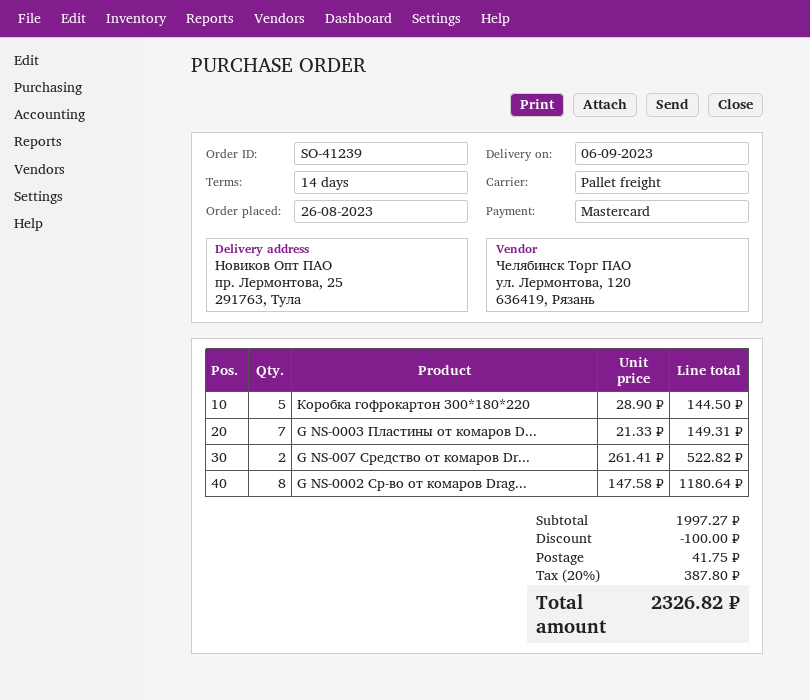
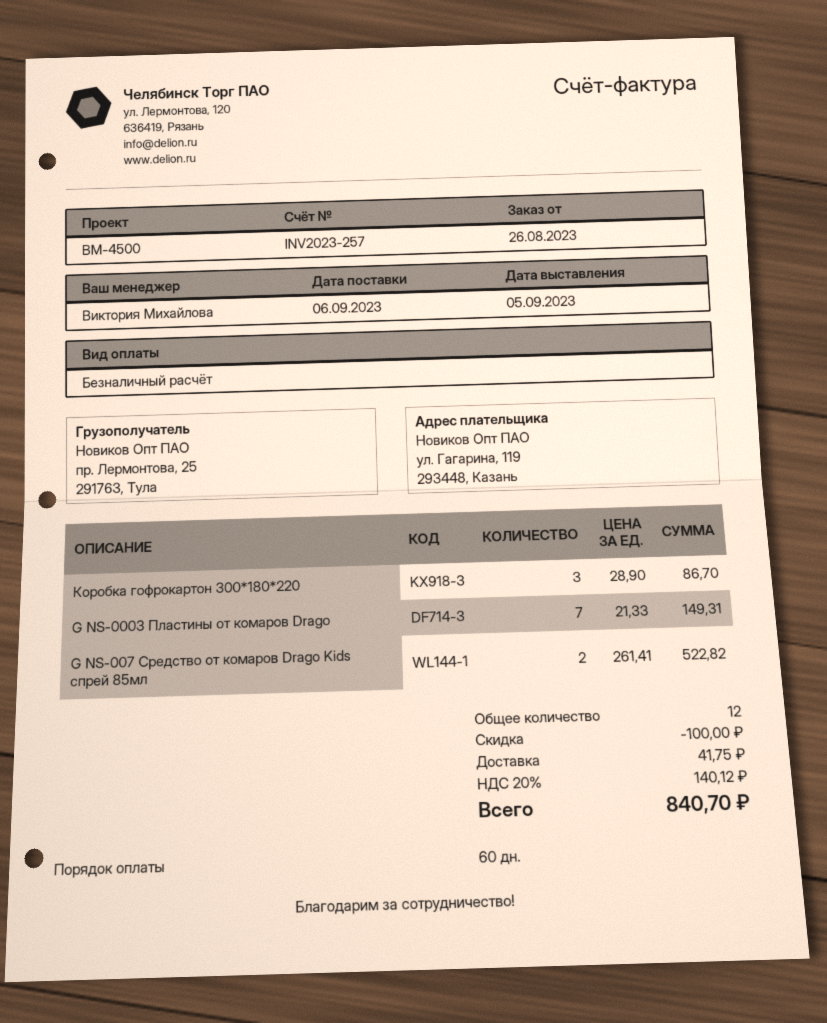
payment terms: 14 days -> 60 days
payment method: Mastercard -> bank transfer
Коробка гофрокартон 300*180*220: 5 x 28.90 = 144.50 -> 3 x 28.90 = 86.70
G NS-0002 Ср-во от комаров Drag...: 8 x 147.58 = 1180.64 -> none
tax: 20% = 387.80 -> 20% = 140.12
total: 2326.82 -> 840.70

